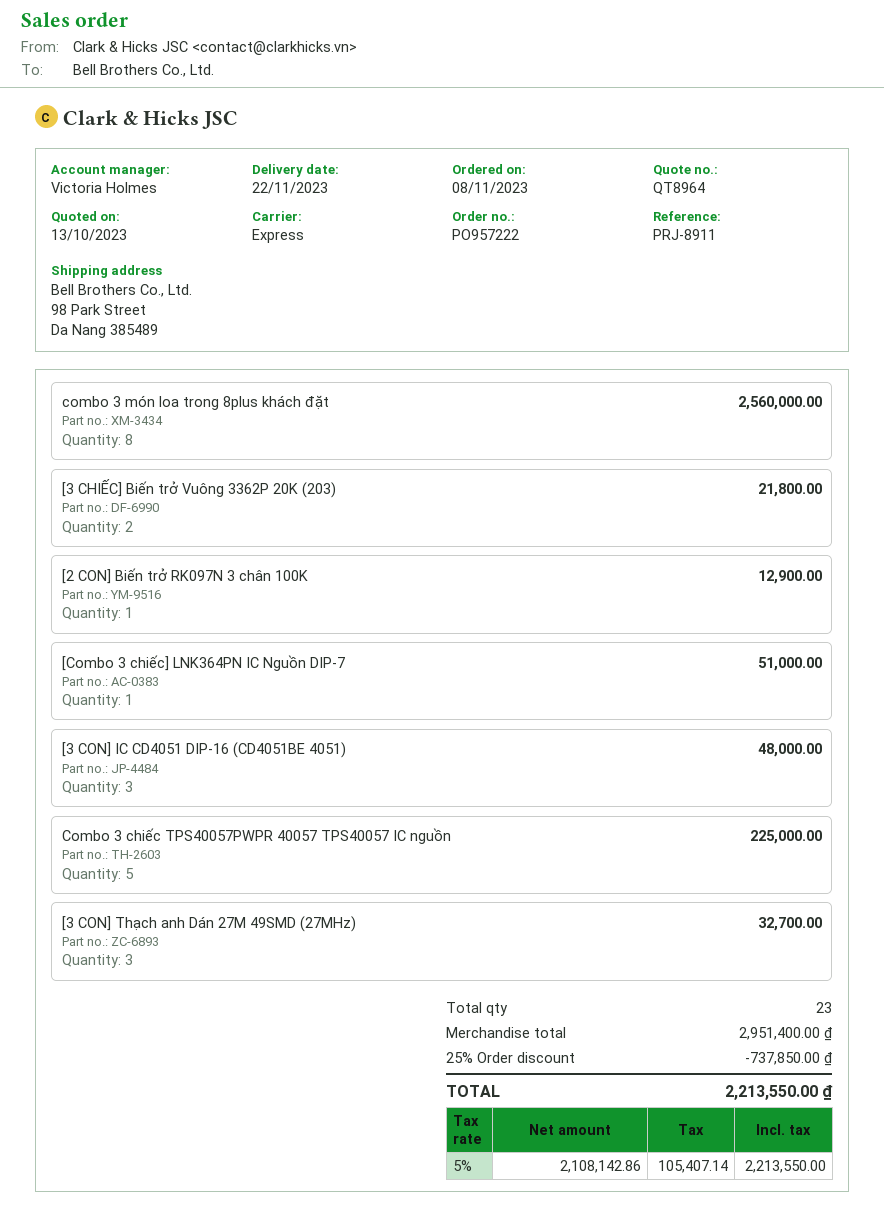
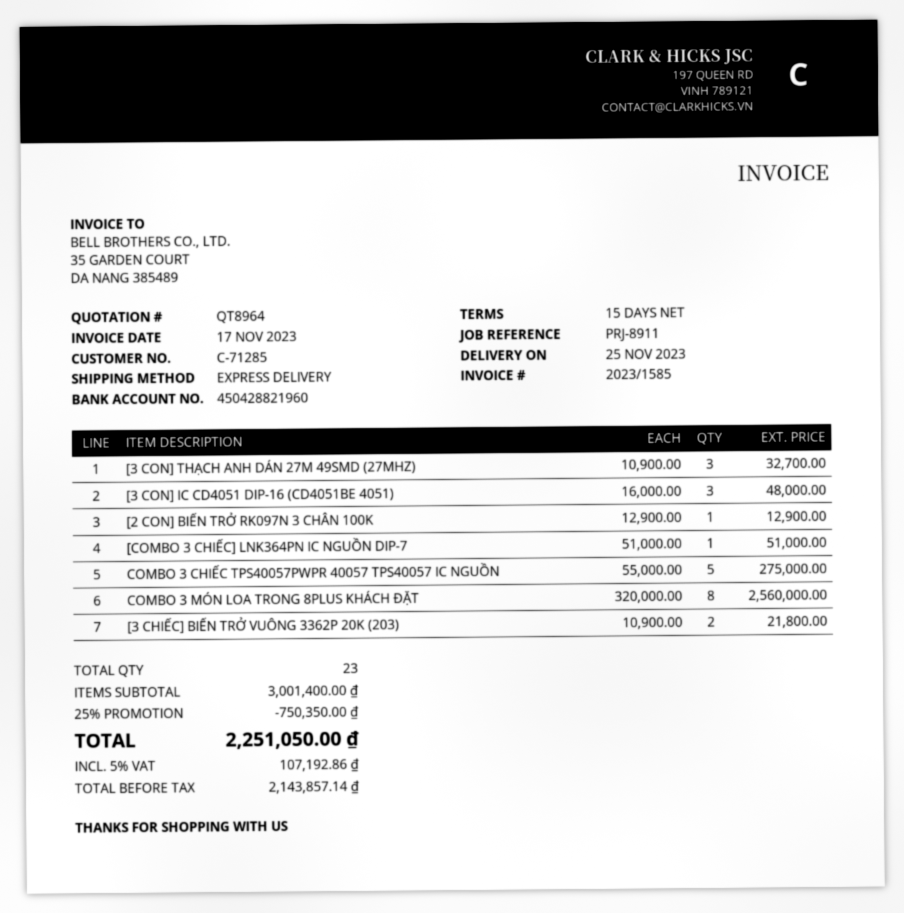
delivery date: 2023-11-22 -> 2023-11-25
Combo 3 chiếc TPS40057PWPR 40057 TPS40057 IC nguồn: 5 for 225000.00 -> 5 for 275000.00
subtotal: 2951400.00 -> 3001400.00
discount: 25% = 737850.00 -> 25% = 750350.00
net: 2108142.86 -> 2143857.14
tax: 5% = 105407.14 -> 5% = 107192.86
total: 2213550.00 -> 2251050.00

